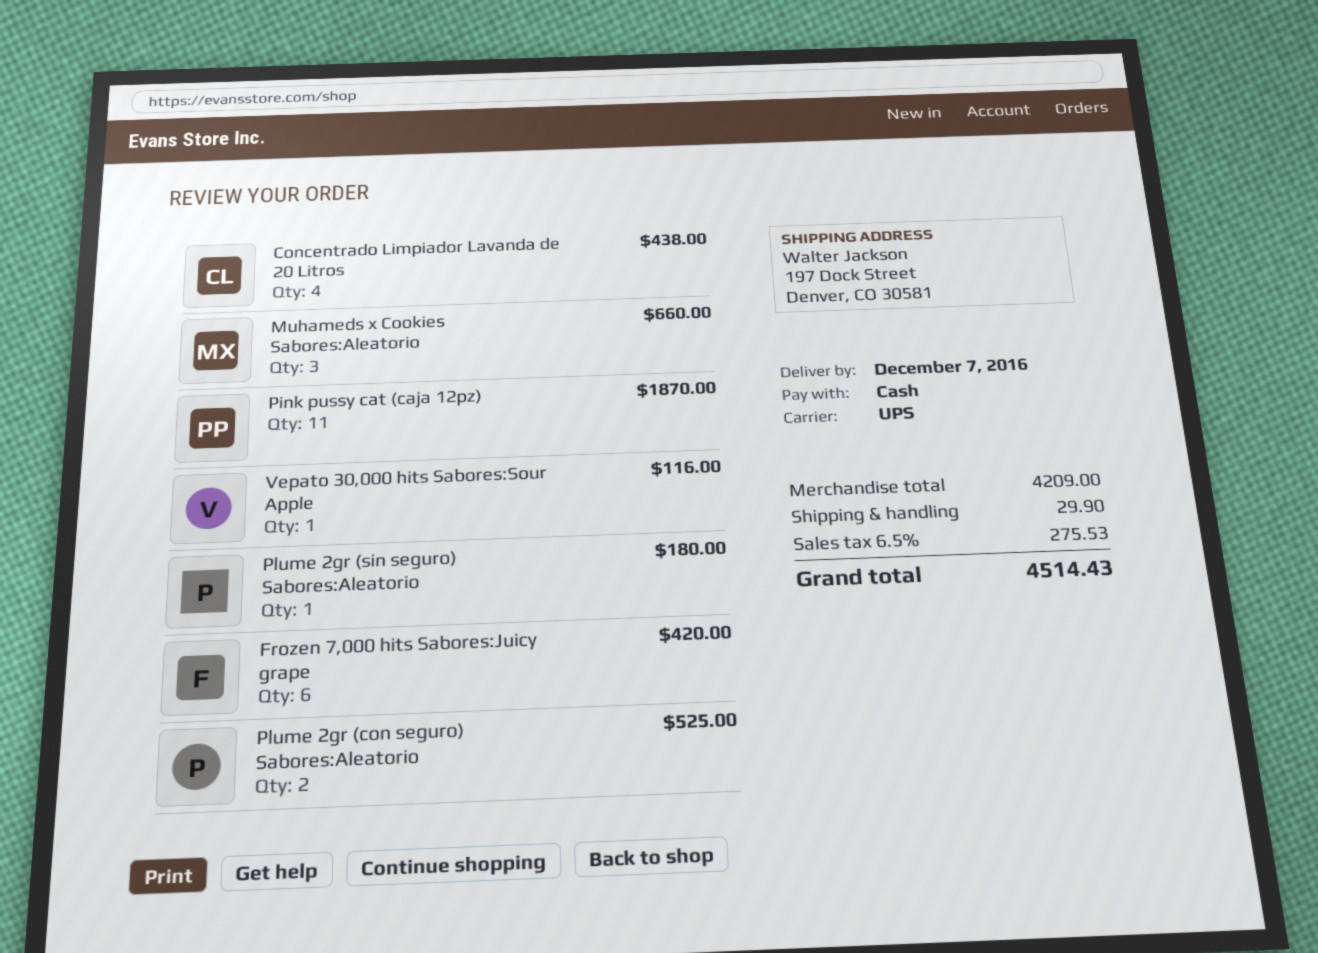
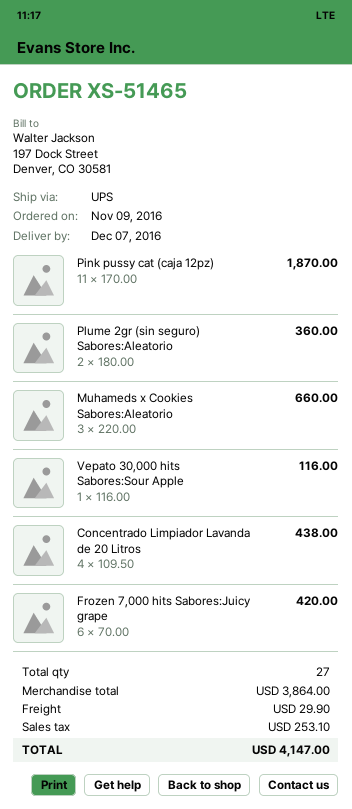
Plume 2gr (sin seguro) Sabores:Aleatorio: 1 for 180.00 -> 2 for 360.00
Plume 2gr (con seguro) Sabores:Aleatorio: 2 for 525.00 -> none
subtotal: 4209.00 -> 3864.00
tax: 275.53 -> 253.10
total: 4514.43 -> 4147.00

